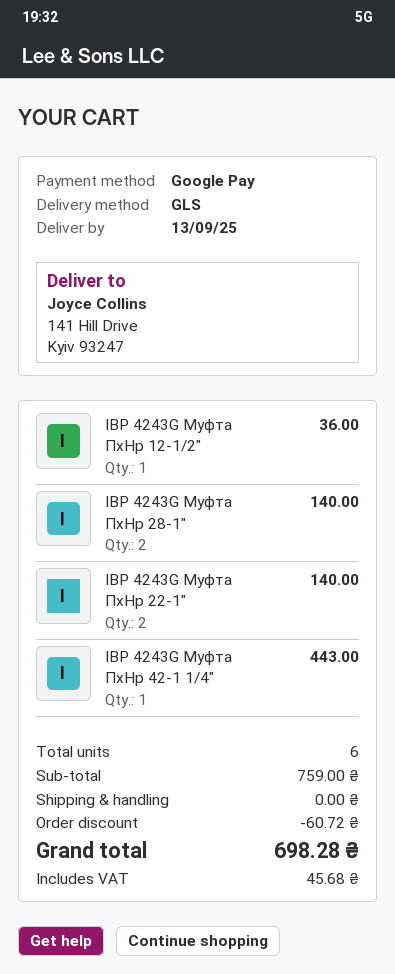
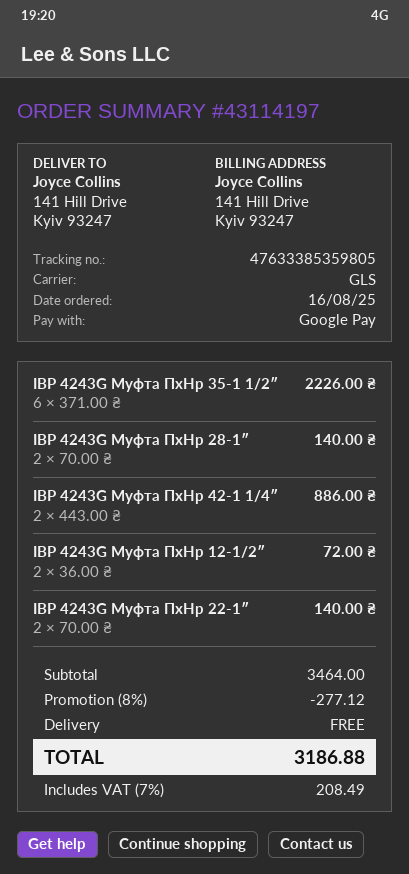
IBP 4243G Муфта ПхНр 12-1/2″: 1 for 36.00 -> 2 for 72.00
IBP 4243G Муфта ПхНр 42-1 1/4″: 1 for 443.00 -> 2 for 886.00
IBP 4243G Муфта ПхНр 35-1 1/2″: none -> 6 for 2226.00
subtotal: 759.00 -> 3464.00
discount: 60.72 -> 277.12
tax: 45.68 -> 208.49
total: 698.28 -> 3186.88

